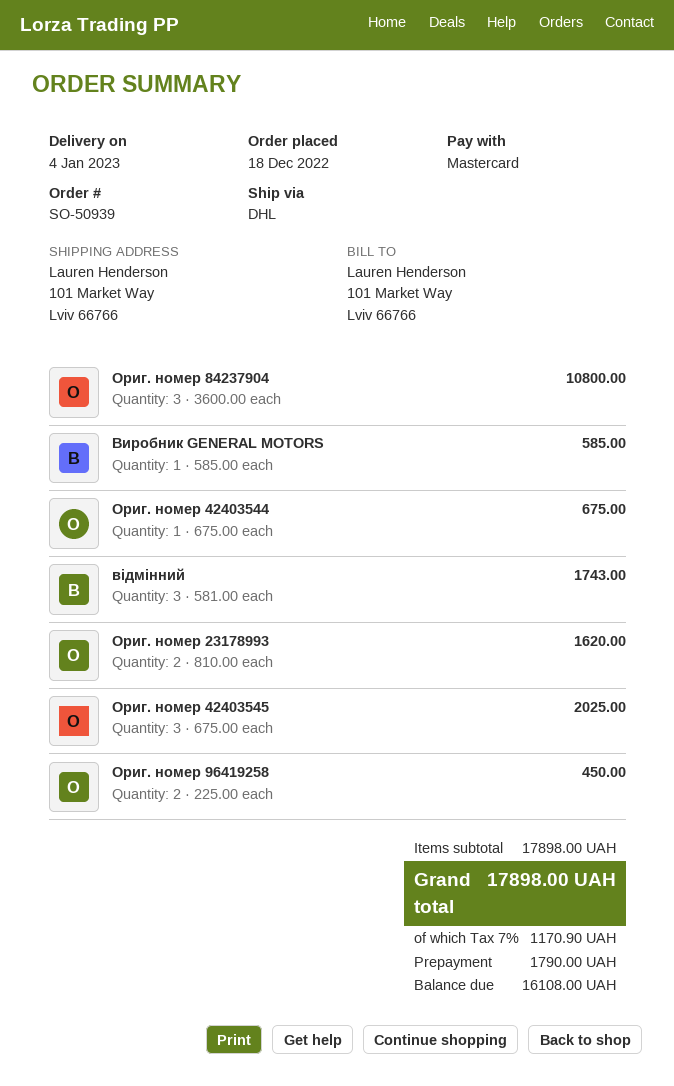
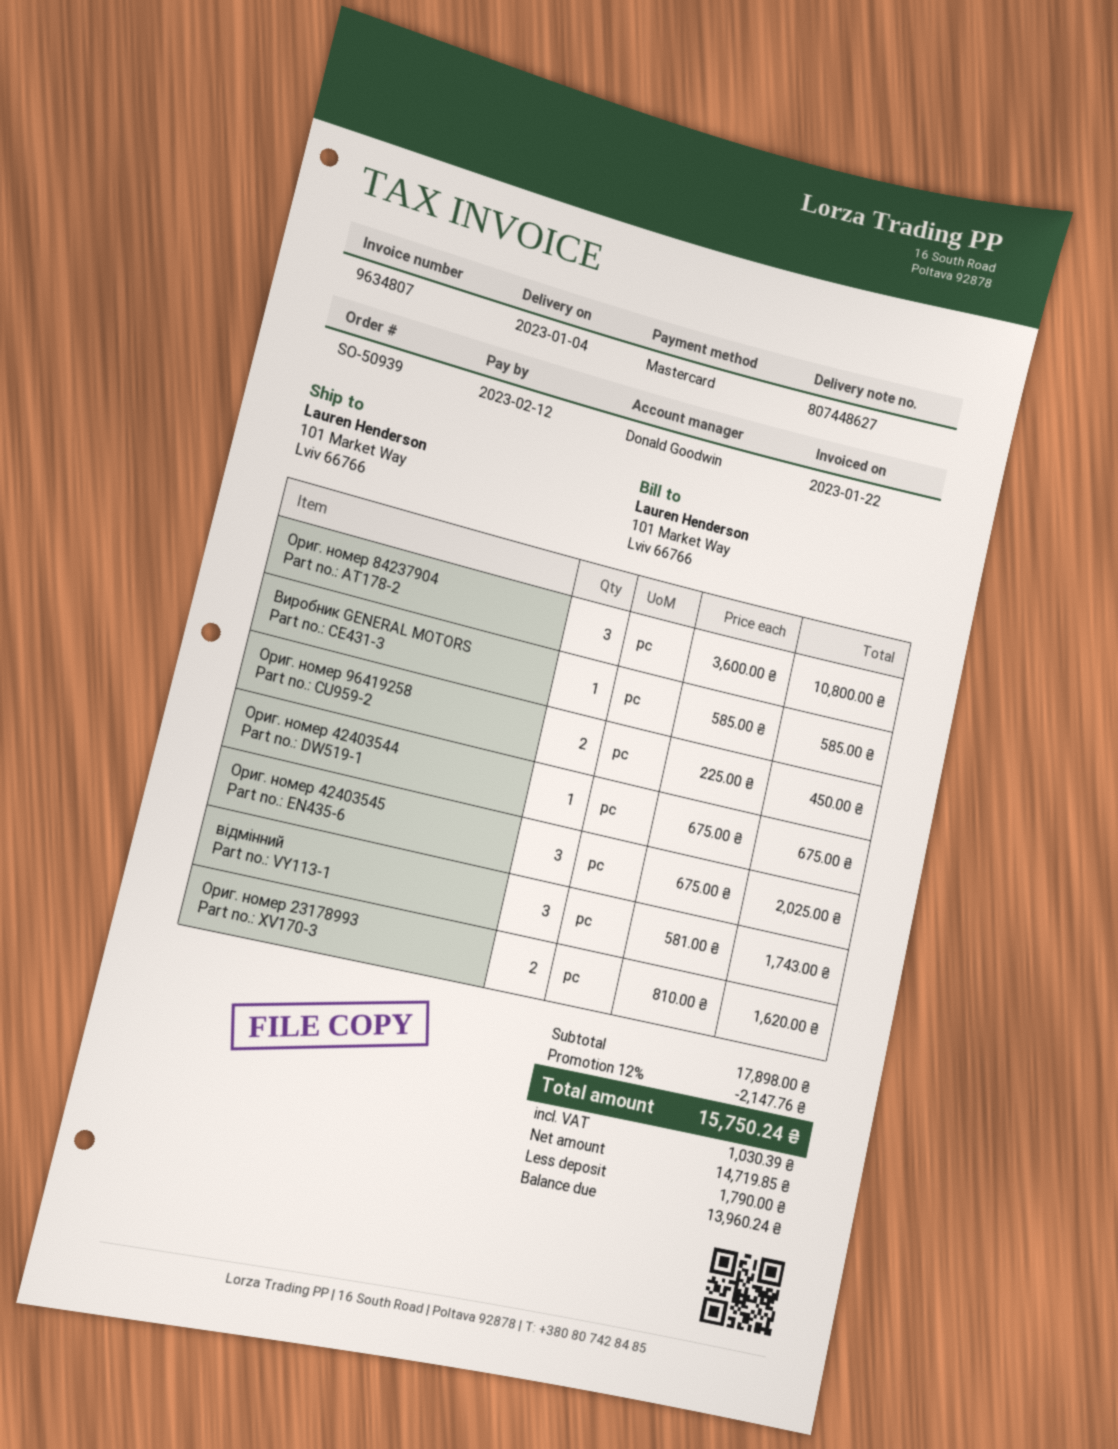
discount: none -> 12% = 2147.76
tax: 1170.90 -> 1030.39
total: 17898.00 -> 15750.24
balance: 16108.00 -> 13960.24

